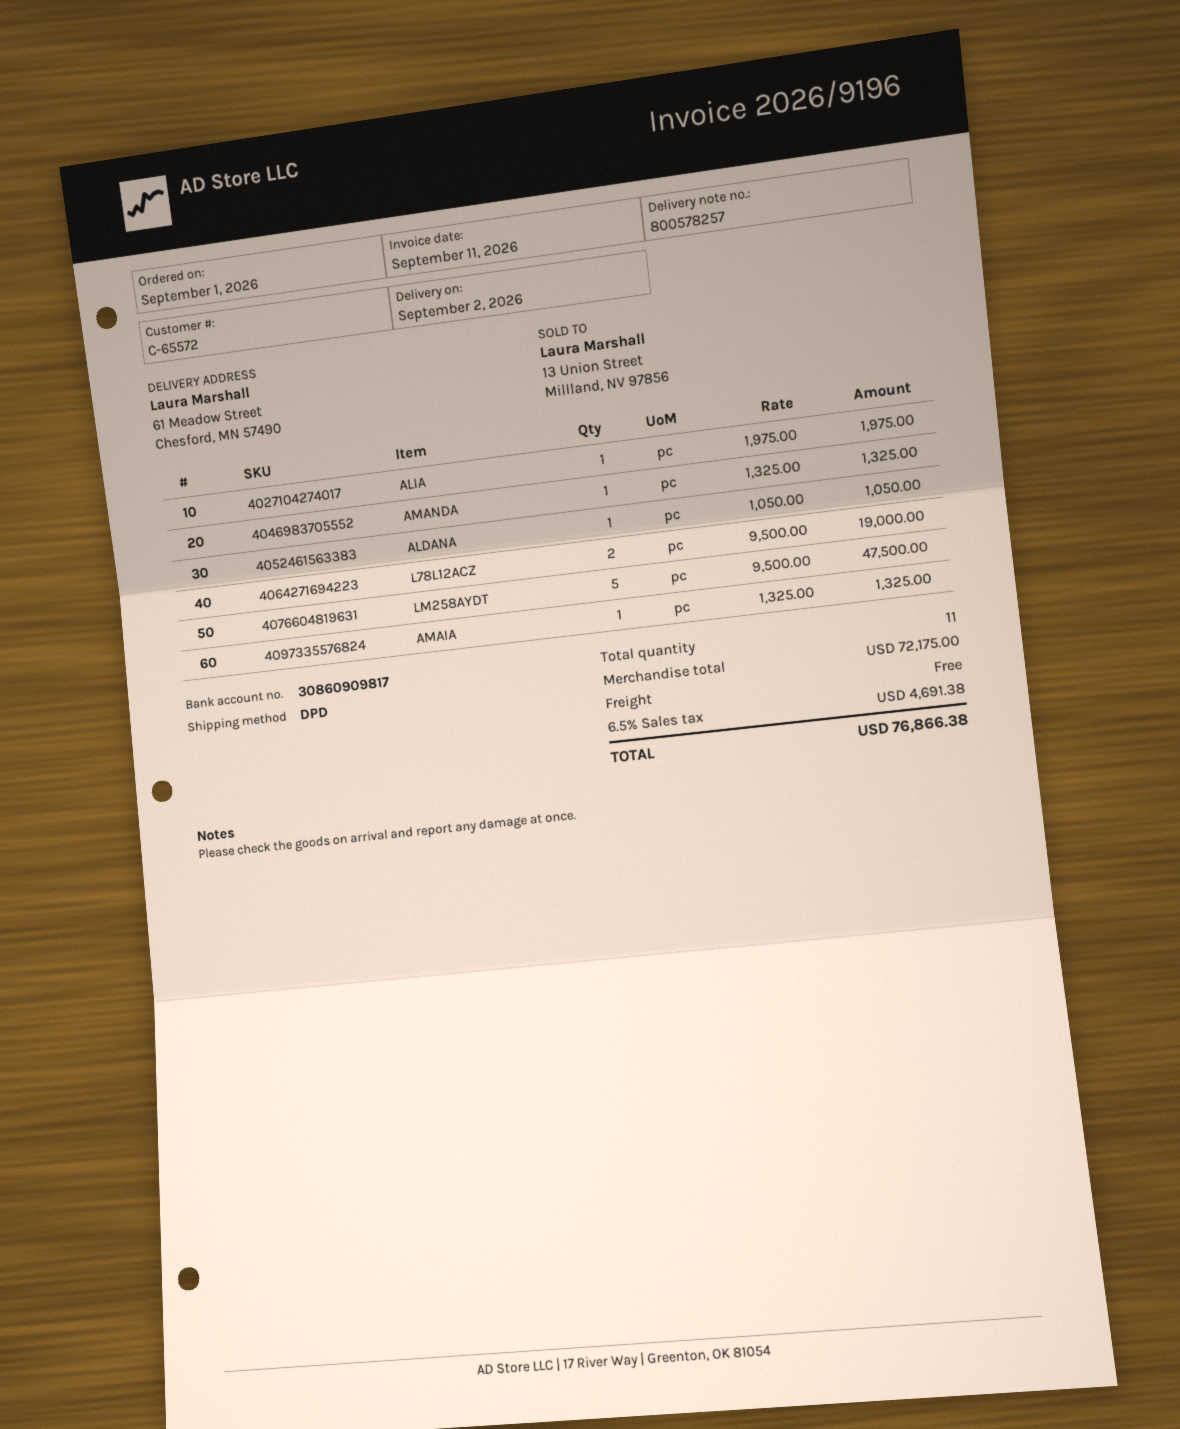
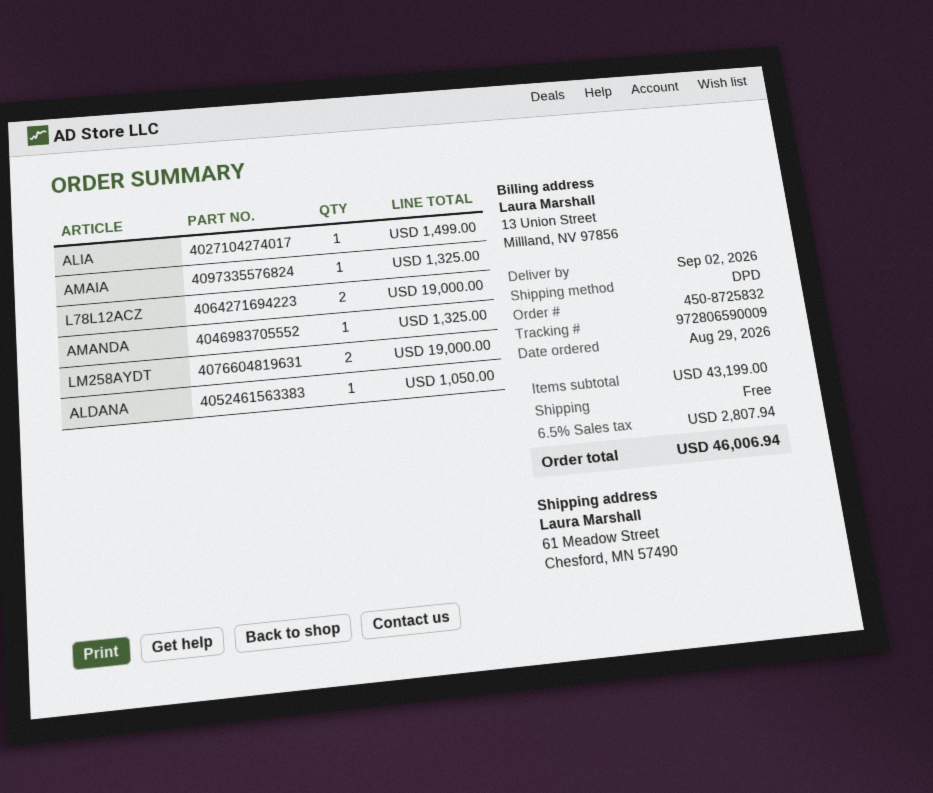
order date: 2026-09-01 -> 2026-08-29
ALIA: 1 for 1975.00 -> 1 for 1499.00
LM258AYDT: 5 for 47500.00 -> 2 for 19000.00
subtotal: 72175.00 -> 43199.00
tax: 6.5% = 4691.38 -> 6.5% = 2807.94
total: 76866.38 -> 46006.94

